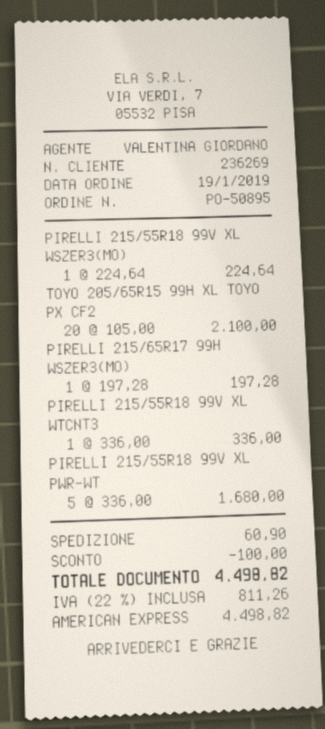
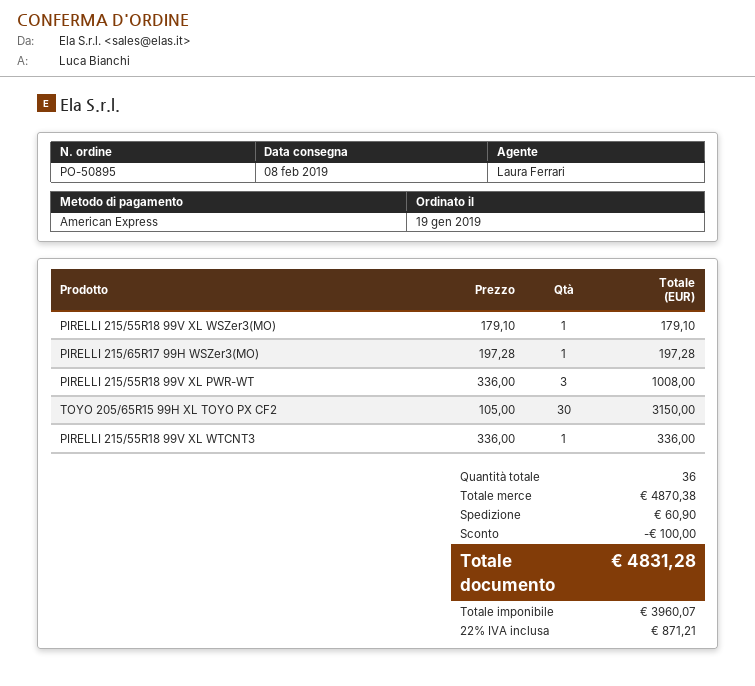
sales rep: VALENTINA GIORDANO -> Laura Ferrari
PIRELLI 215/55R18 99V XL WSZER3(MO): 1 x 224.64 = 224.64 -> 1 x 179.10 = 179.10
TOYO 205/65R15 99H XL TOYO PX CF2: 20 x 105.00 = 2100.00 -> 30 x 105.00 = 3150.00
PIRELLI 215/55R18 99V XL PWR-WT: 5 x 336.00 = 1680.00 -> 3 x 336.00 = 1008.00
tax: 22% = 811.26 -> 22% = 871.21
total: 4498.82 -> 4831.28

